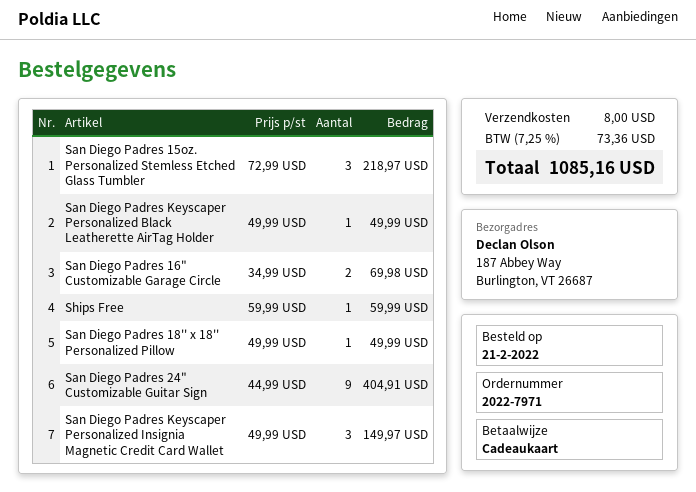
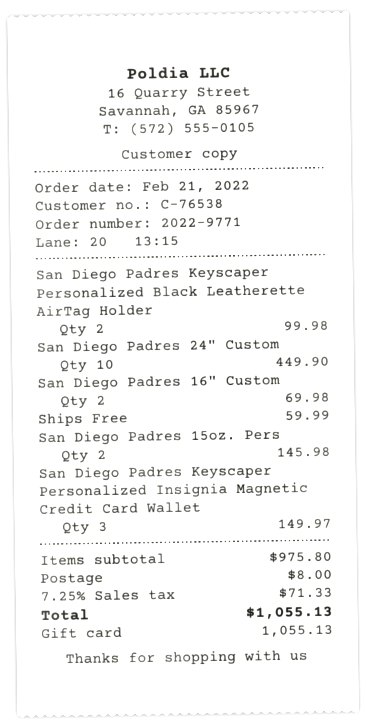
order number: 2022-7971 -> 2022-9771
San Diego Padres 15oz. Personalized Stemless Etched Glass Tumbler: 3 for 218.97 -> 2 for 145.98
San Diego Padres Keyscaper Personalized Black Leatherette AirTag Holder: 1 for 49.99 -> 2 for 99.98
San Diego Padres 18'' x 18'' Personalized Pillow: 1 for 49.99 -> none
San Diego Padres 24" Customizable Guitar Sign: 9 for 404.91 -> 10 for 449.90
tax: 7.25% = 73.36 -> 7.25% = 71.33
total: 1085.16 -> 1055.13

